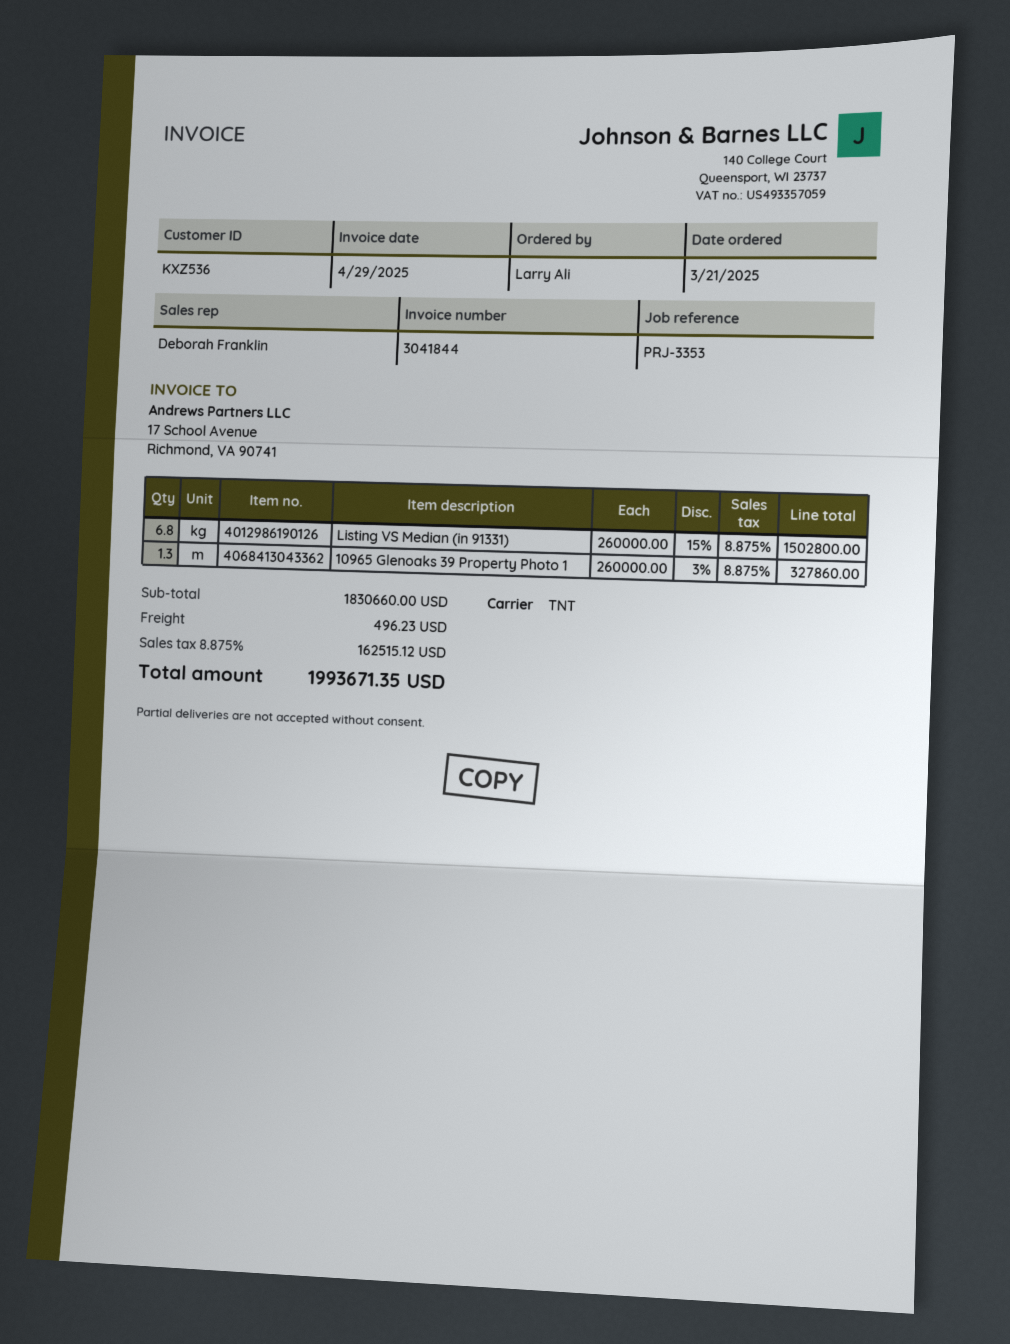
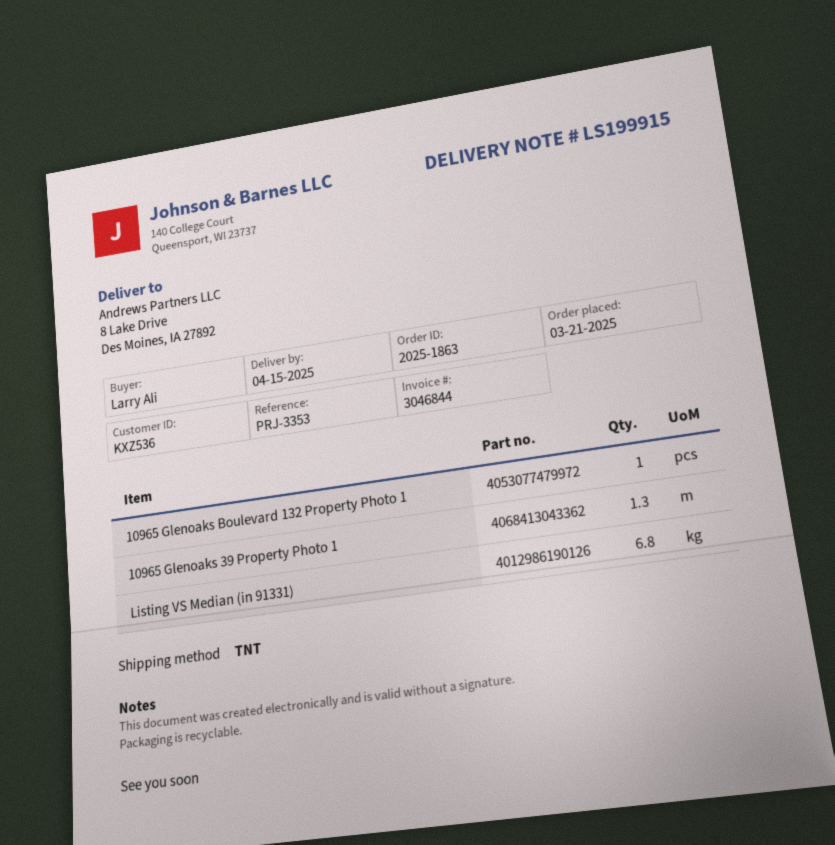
invoice number: 3041844 -> 3046844
10965 Glenoaks Boulevard 132 Property Photo 1: none -> 1

